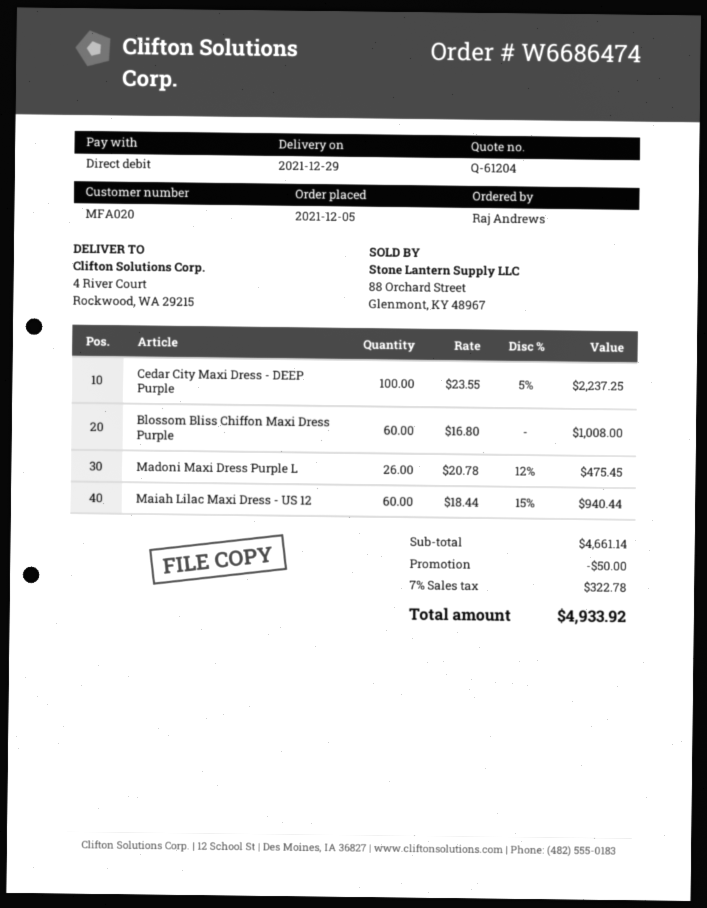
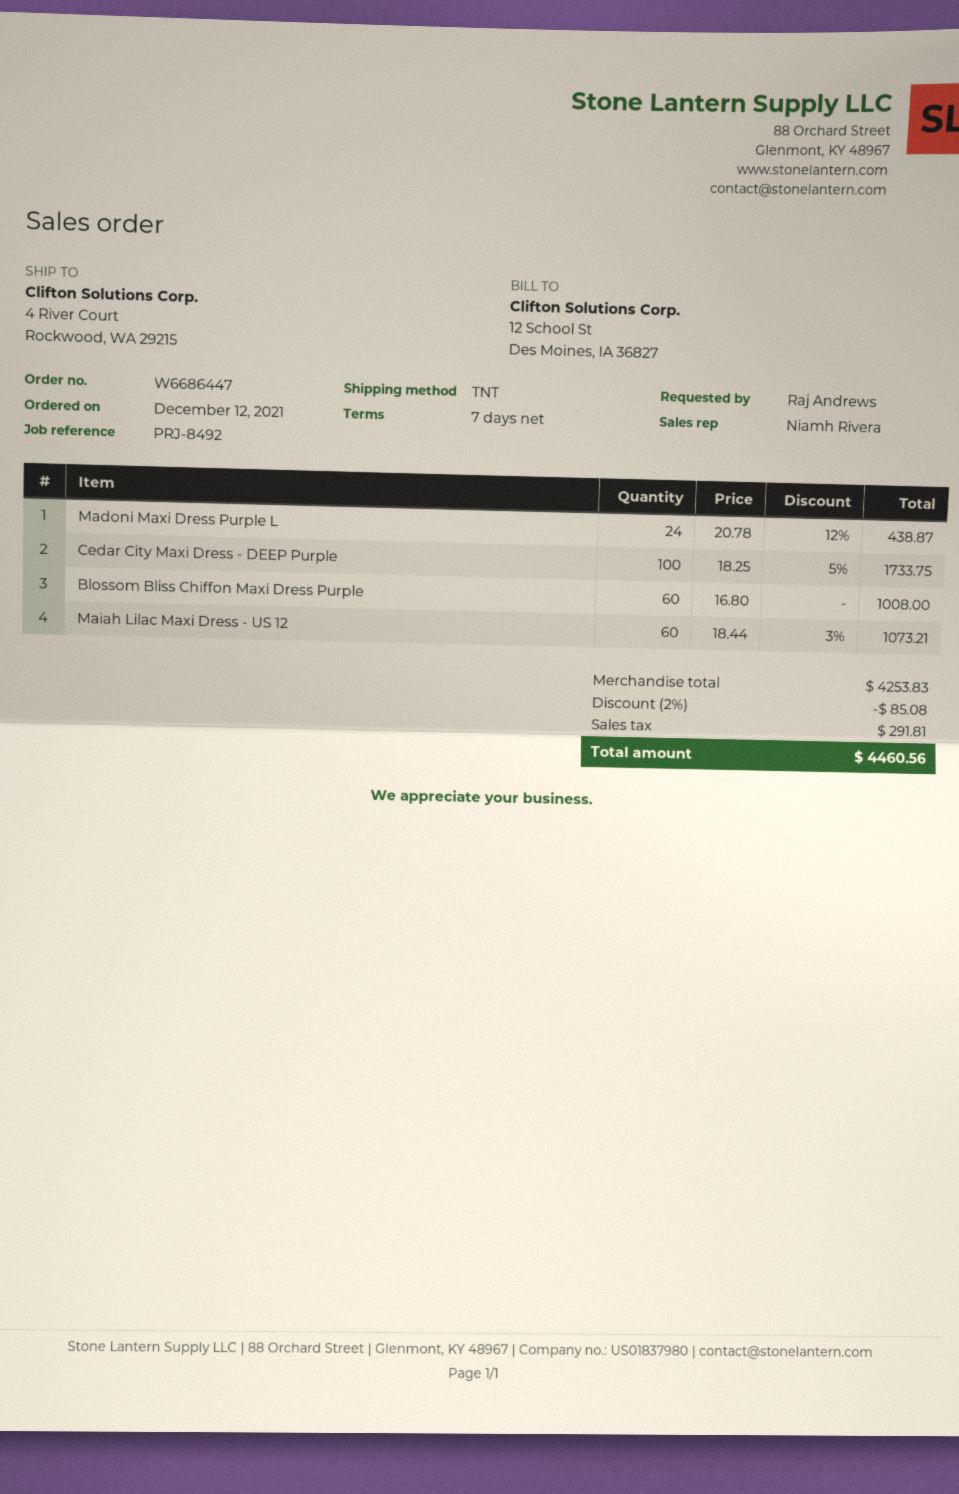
order number: W6686474 -> W6686447
order date: 2021-12-05 -> 2021-12-12
Cedar City Maxi Dress - DEEP Purple: 100 x 23.55 - 5% = 2237.25 -> 100 x 18.25 - 5% = 1733.75
Madoni Maxi Dress Purple L: 26 x 20.78 - 12% = 475.45 -> 24 x 20.78 - 12% = 438.87
Maiah Lilac Maxi Dress - US 12: 60 x 18.44 - 15% = 940.44 -> 60 x 18.44 - 3% = 1073.21
subtotal: 4661.14 -> 4253.83
discount: 50.00 -> 85.08
tax: 322.78 -> 291.81
total: 4933.92 -> 4460.56

